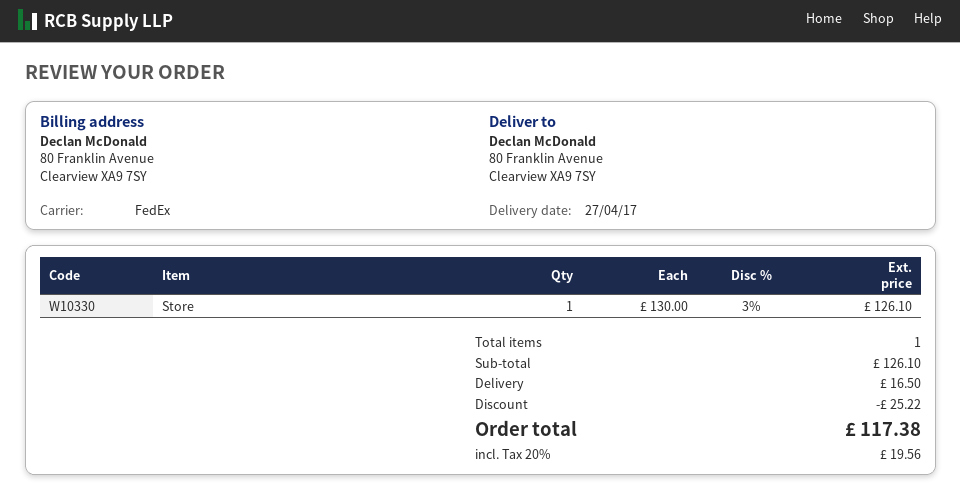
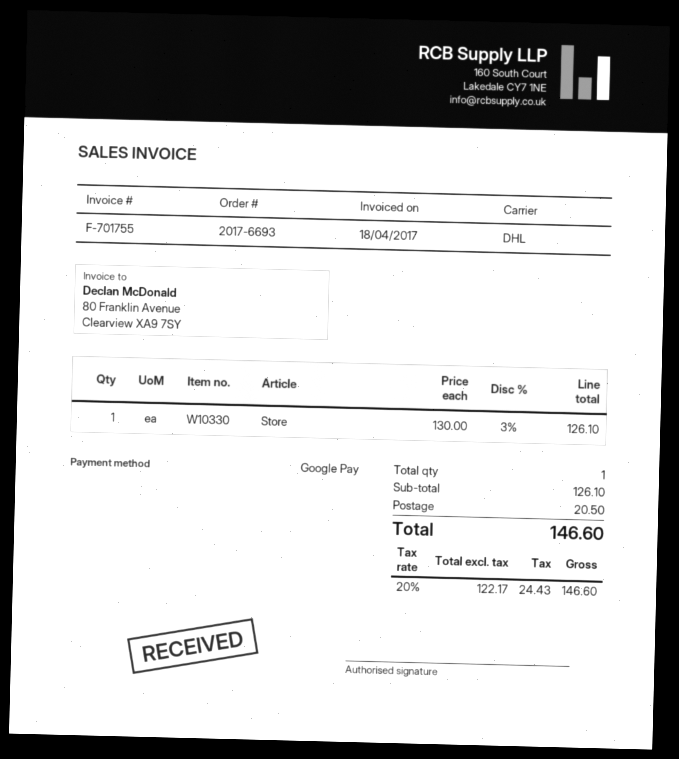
shipping method: FedEx -> DHL
discount: 25.22 -> none
shipping: 16.50 -> 20.50
tax: 20% = 19.56 -> 20% = 24.43
total: 117.38 -> 146.60

